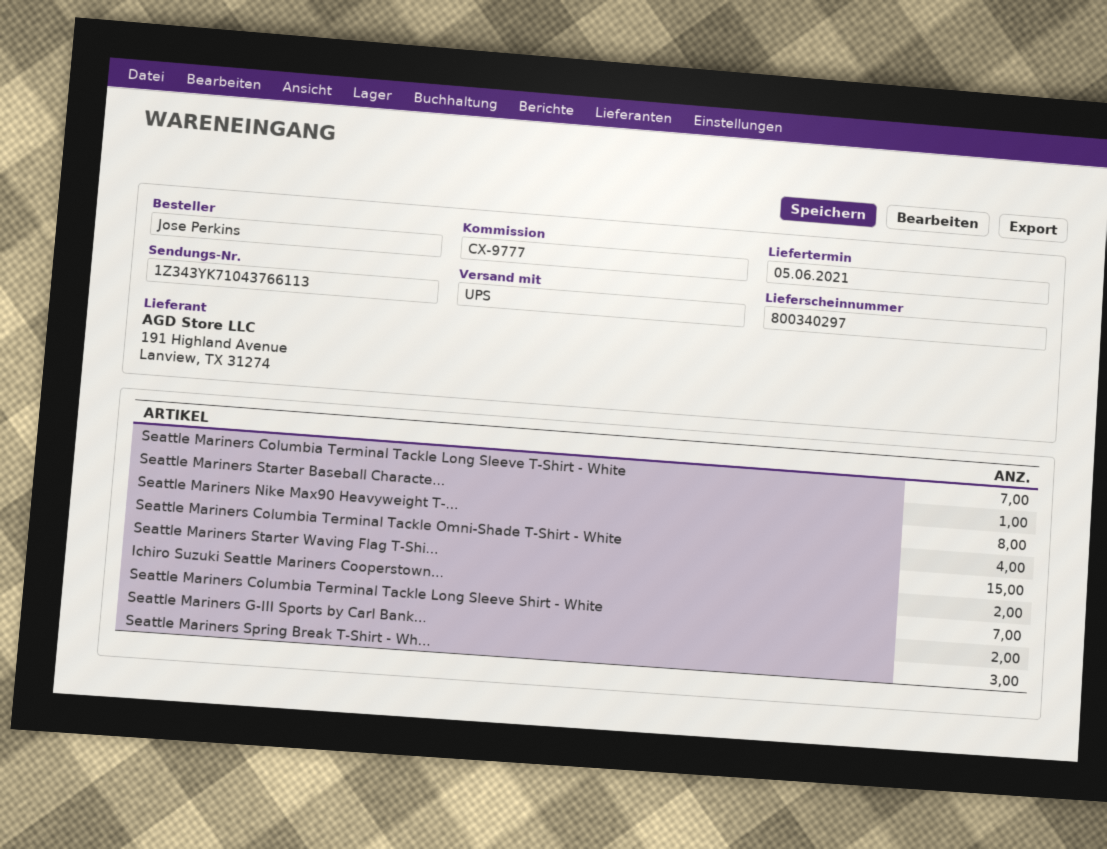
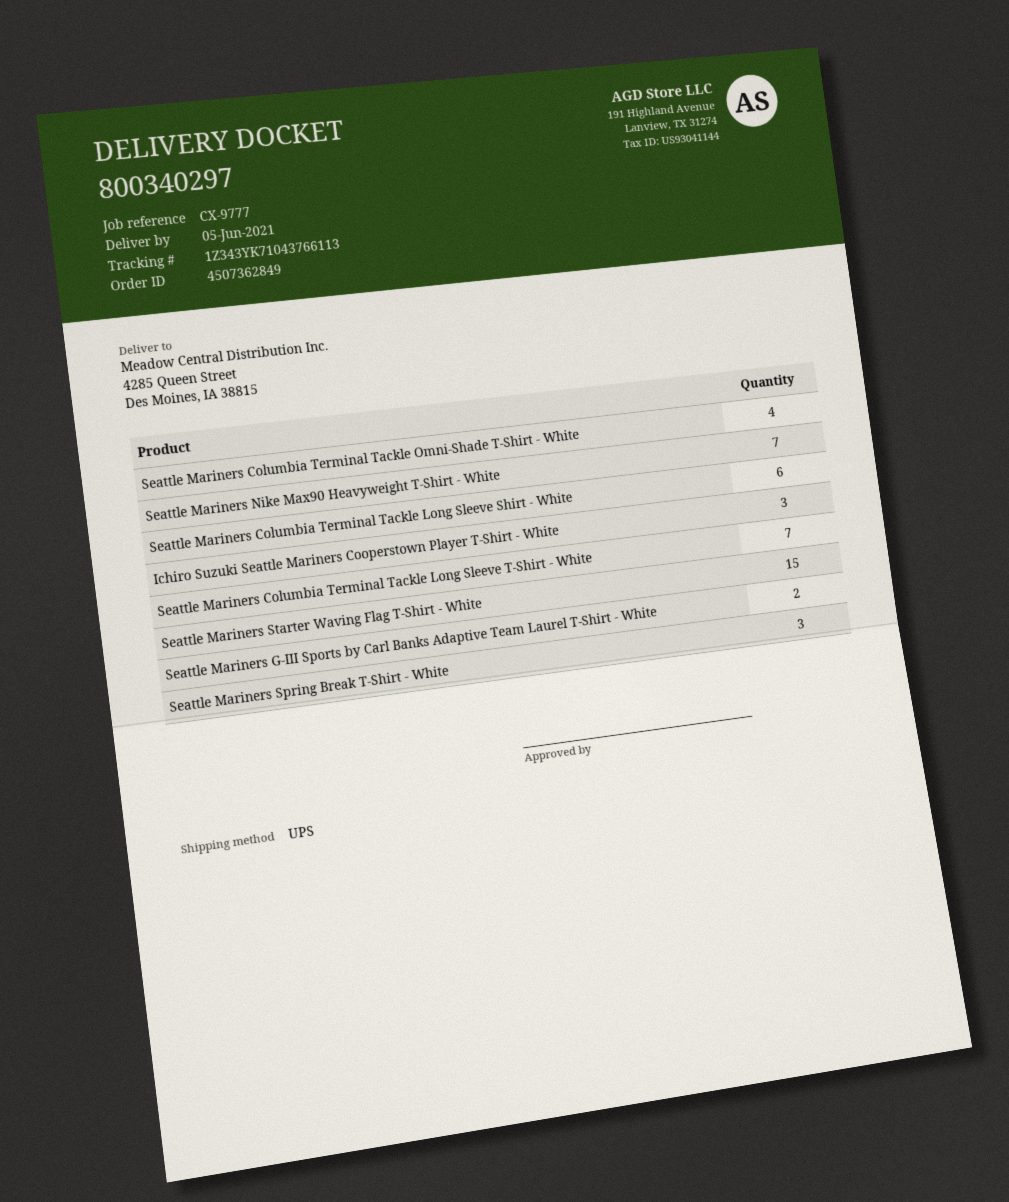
Seattle Mariners Starter Baseball Characte...: 1 -> none
Seattle Mariners Nike Max90 Heavyweight T-...: 8 -> 7
Ichiro Suzuki Seattle Mariners Cooperstown...: 2 -> 3
Seattle Mariners Columbia Terminal Tackle Long Sleeve Shirt - White: 7 -> 6

